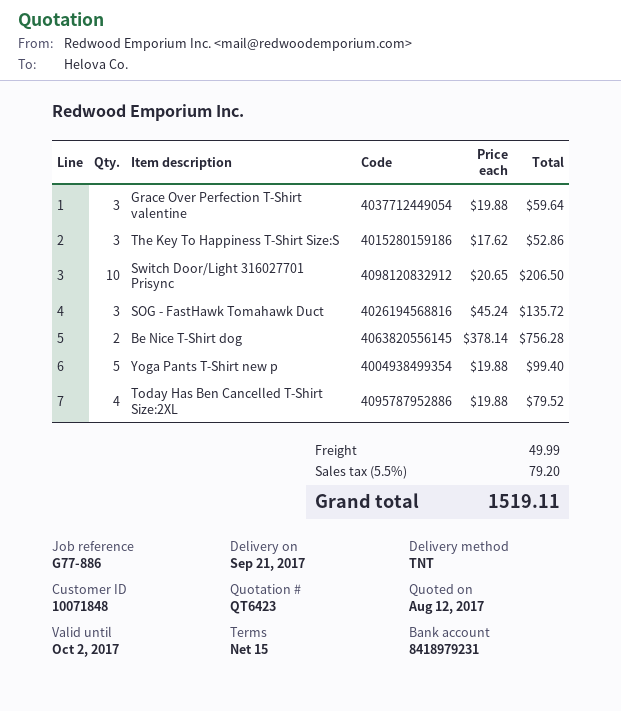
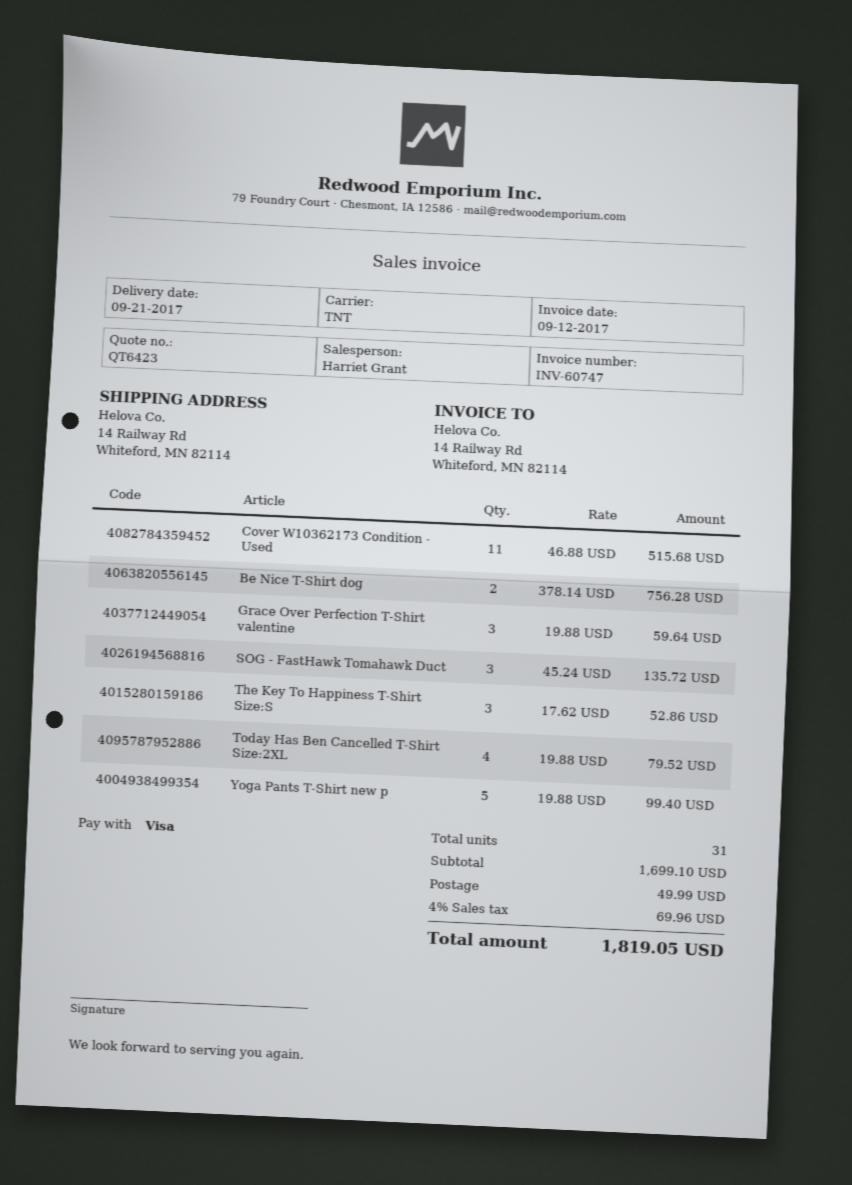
Switch Door/Light 316027701 Prisync: 10 x 20.65 = 206.50 -> none
Cover W10362173 Condition - Used: none -> 11 x 46.88 = 515.68
tax: 5.5% = 79.20 -> 4% = 69.96
total: 1519.11 -> 1819.05

